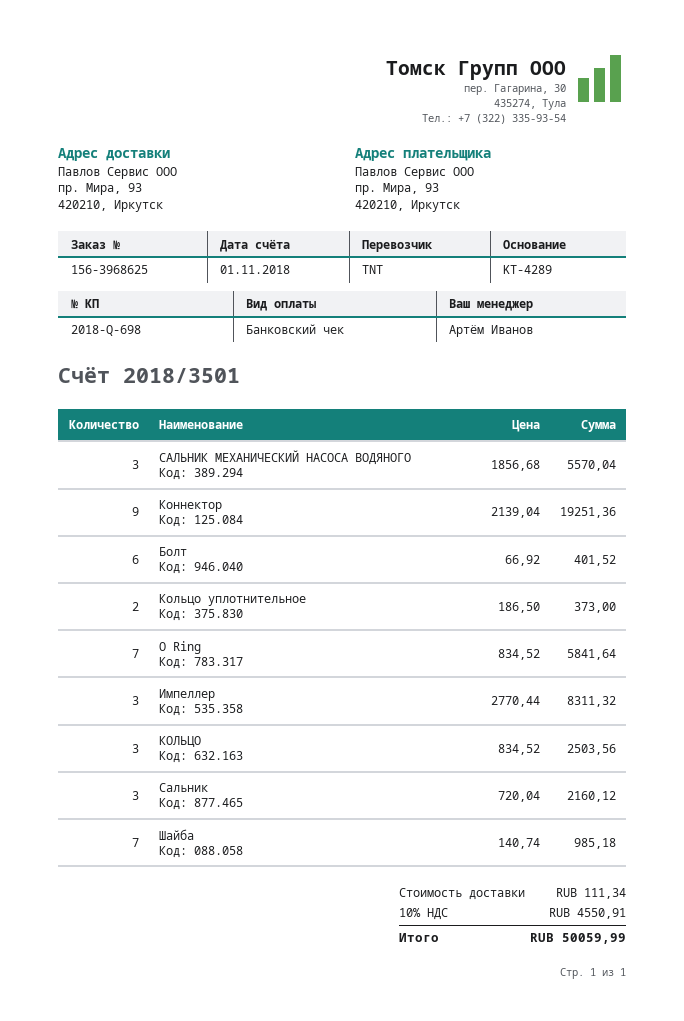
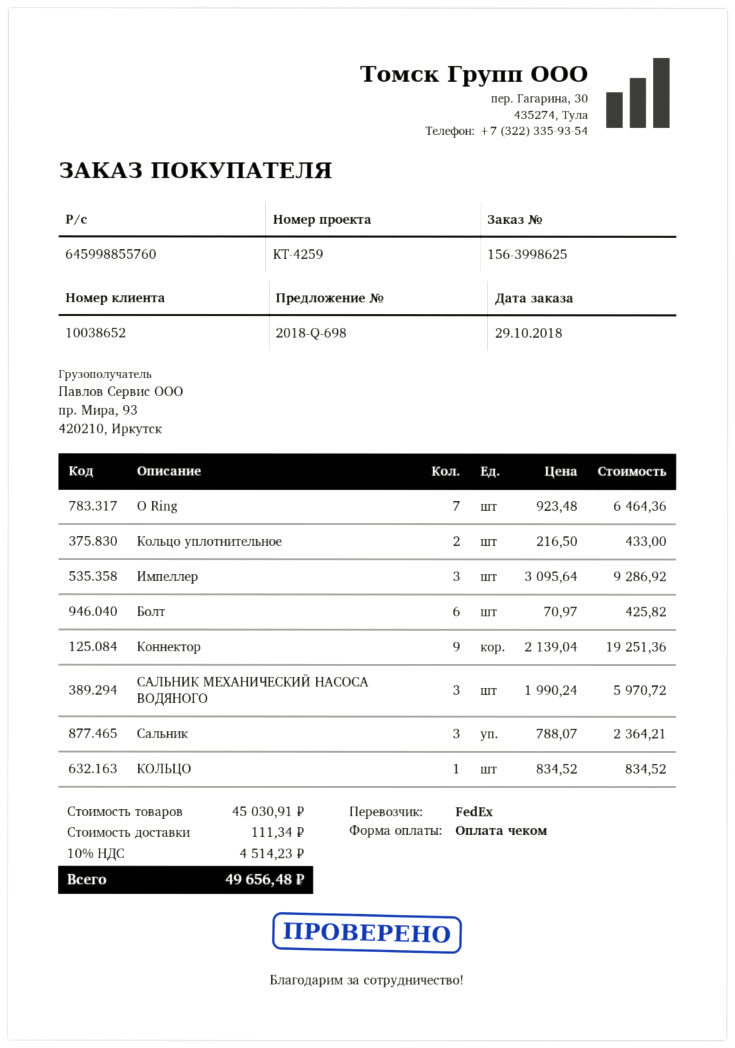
order number: 156-3968625 -> 156-3998625
reference: KT-4289 -> KT-4259
shipping method: TNT -> FedEx
САЛЬНИК МЕХАНИЧЕСКИЙ НАСОСА ВОДЯНОГО: 3 x 1856.68 = 5570.04 -> 3 x 1990.24 = 5970.72
Болт: 6 x 66.92 = 401.52 -> 6 x 70.97 = 425.82
Кольцо уплотнительное: 2 x 186.50 = 373.00 -> 2 x 216.50 = 433.00
O Ring: 7 x 834.52 = 5841.64 -> 7 x 923.48 = 6464.36
Импеллер: 3 x 2770.44 = 8311.32 -> 3 x 3095.64 = 9286.92
КОЛЬЦО: 3 x 834.52 = 2503.56 -> 1 x 834.52 = 834.52
Сальник: 3 x 720.04 = 2160.12 -> 3 x 788.07 = 2364.21
Шайба: 7 x 140.74 = 985.18 -> none
tax: 10% = 4550.91 -> 10% = 4514.23
total: 50059.99 -> 49656.48

